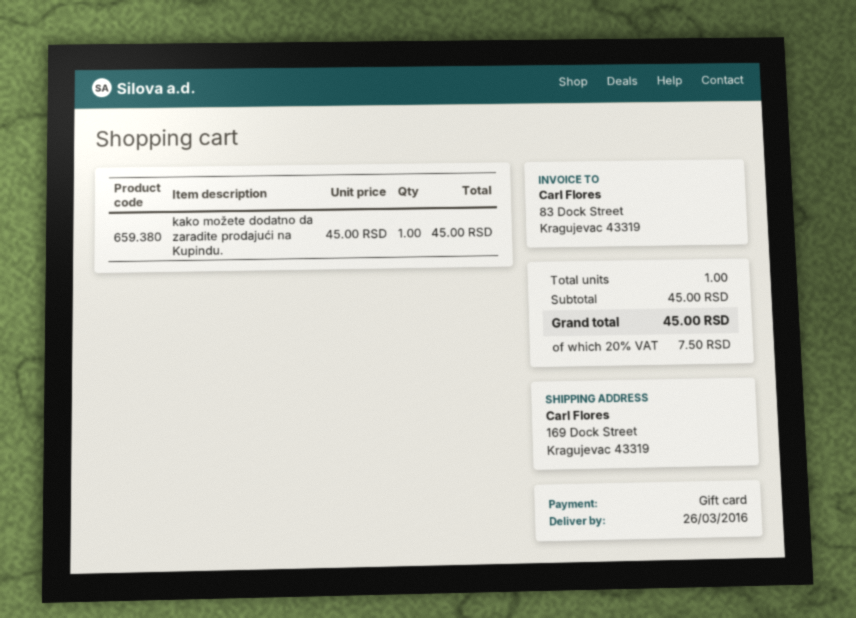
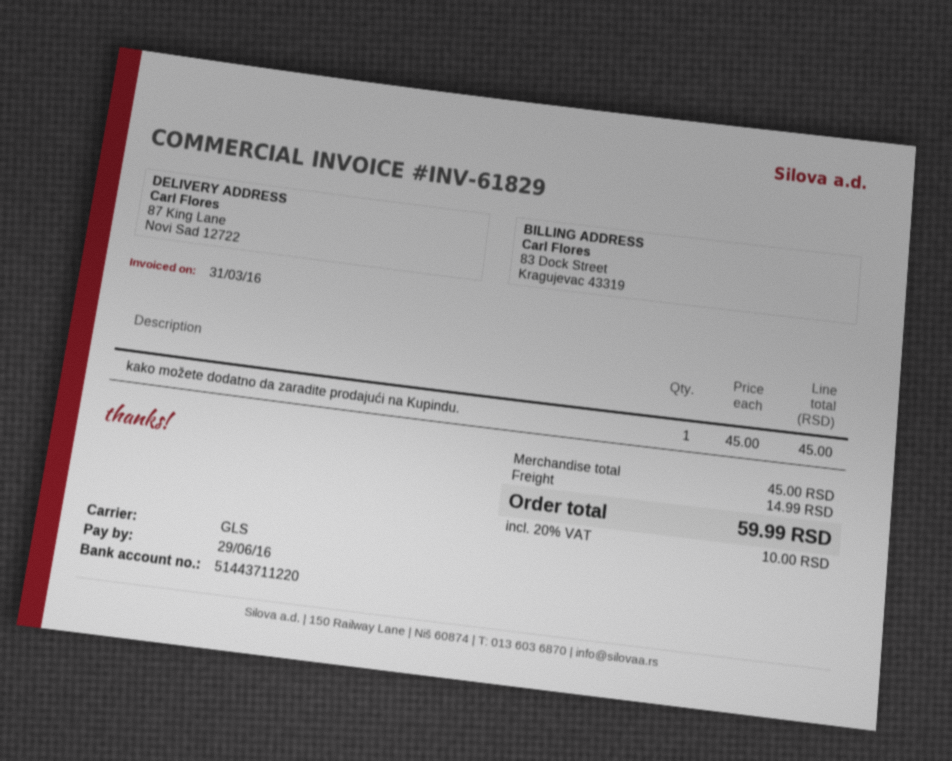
ship to: 169 Dock Street, Kragujevac 43319 -> 87 King Lane, Novi Sad 12722
shipping: none -> 14.99
tax: 20% = 7.50 -> 20% = 10.00
total: 45.00 -> 59.99

